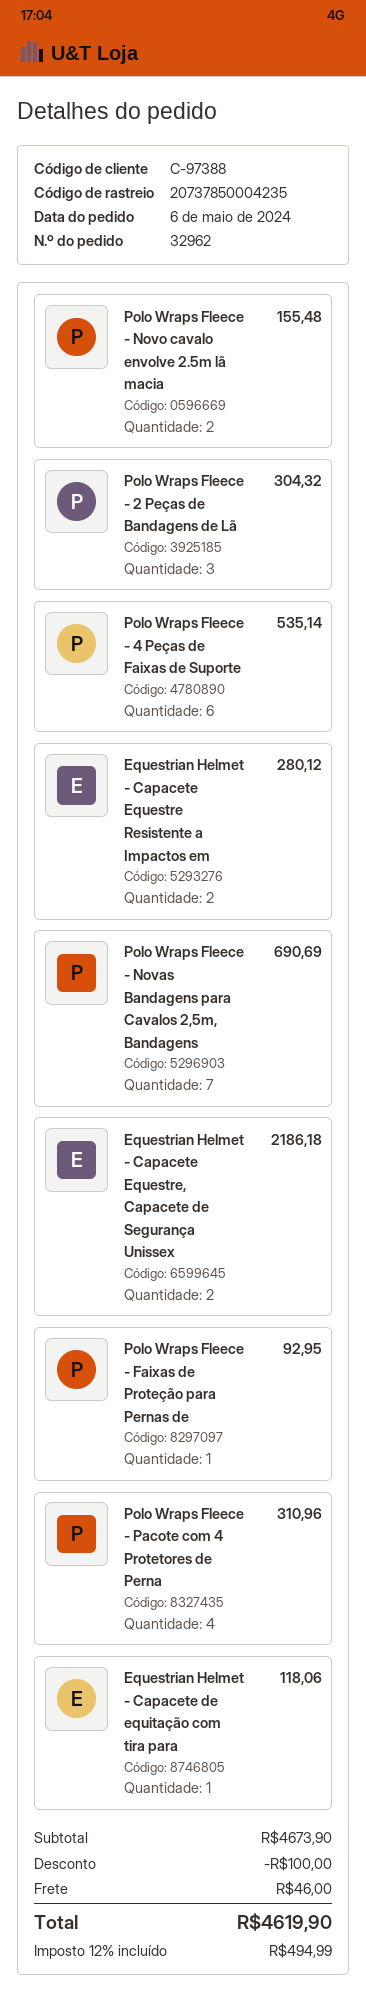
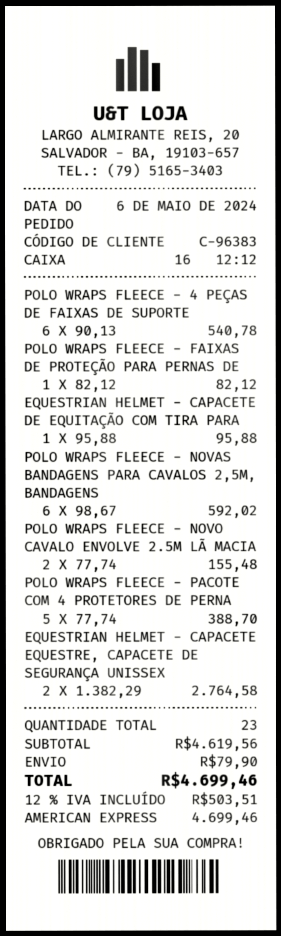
customer number: C-97388 -> C-96383
Polo Wraps Fleece - 2 Peças de Bandagens de Lã: 3 for 304.32 -> none
Polo Wraps Fleece - 4 Peças de Faixas de Suporte: 6 for 535.14 -> 6 for 540.78
Equestrian Helmet - Capacete Equestre Resistente a Impactos em: 2 for 280.12 -> none
Polo Wraps Fleece - Novas Bandagens para Cavalos 2,5m, Bandagens: 7 for 690.69 -> 6 for 592.02
Equestrian Helmet - Capacete Equestre, Capacete de Segurança Unissex: 2 for 2186.18 -> 2 for 2764.58
Polo Wraps Fleece - Faixas de Proteção para Pernas de: 1 for 92.95 -> 1 for 82.12
Polo Wraps Fleece - Pacote com 4 Protetores de Perna: 4 for 310.96 -> 5 for 388.70
Equestrian Helmet - Capacete de equitação com tira para: 1 for 118.06 -> 1 for 95.88
subtotal: 4673.90 -> 4619.56
discount: 100.00 -> none
shipping: 46.00 -> 79.90
tax: 12% = 494.99 -> 12% = 503.51
total: 4619.90 -> 4699.46

